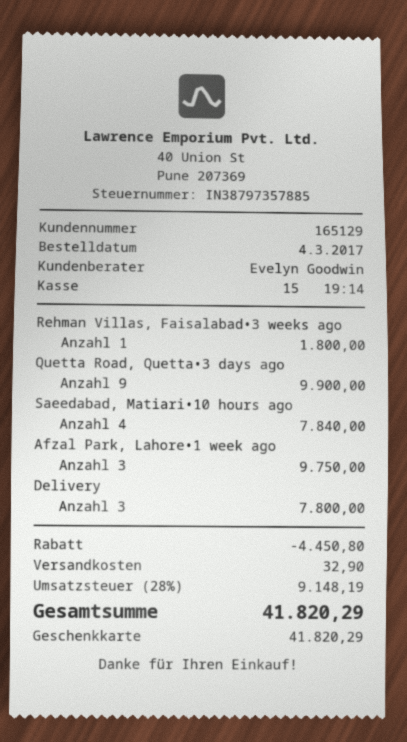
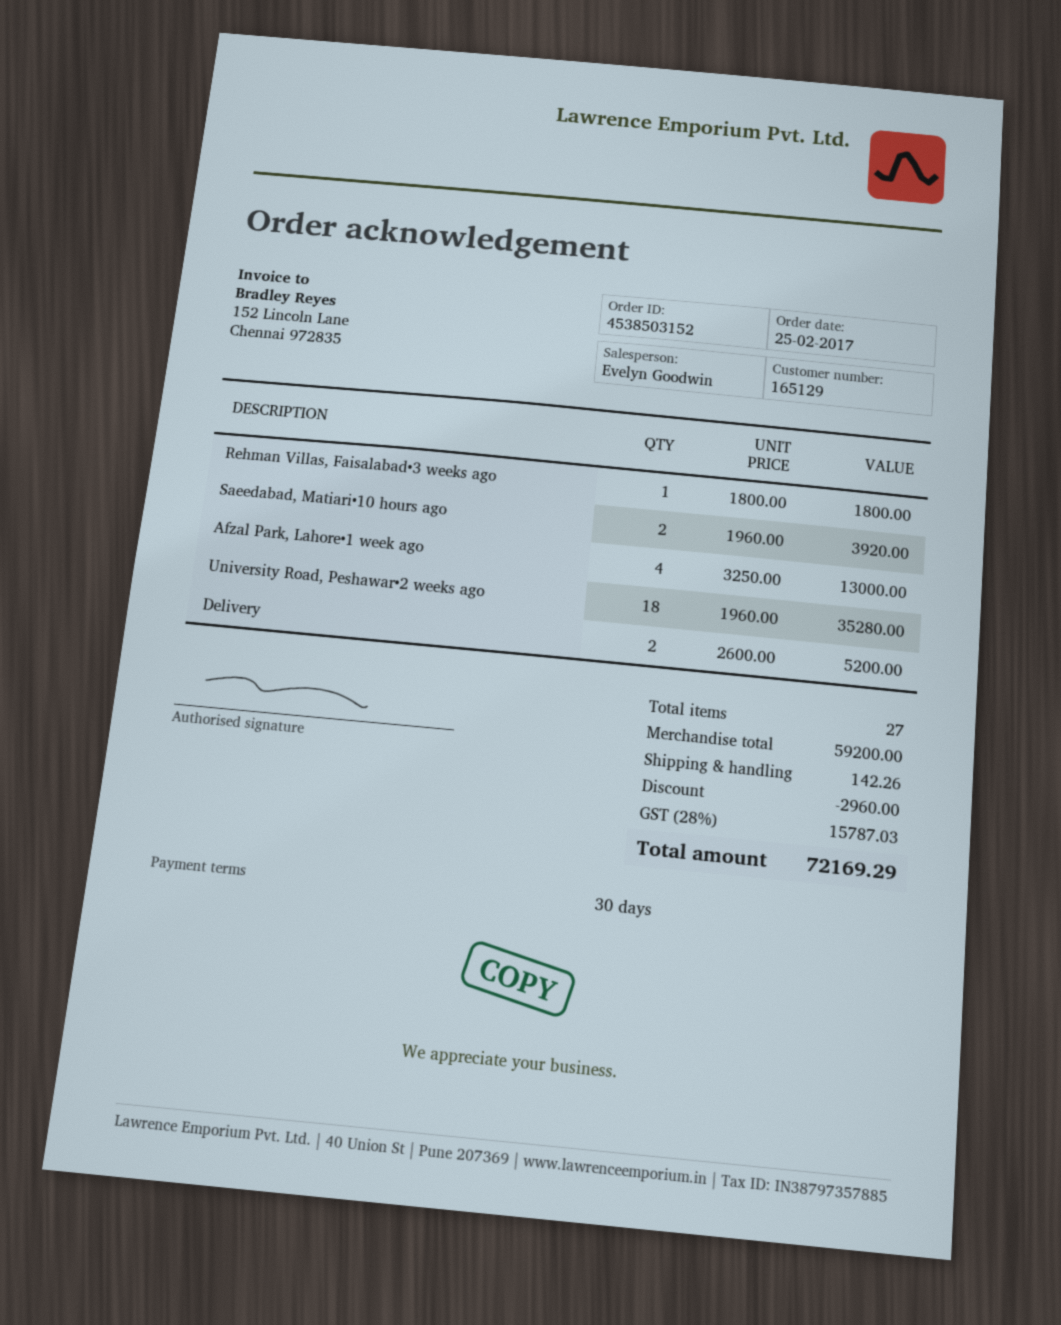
order date: 2017-03-04 -> 2017-02-25
Quetta Road, Quetta•3 days ago: 9 for 9900.00 -> none
Saeedabad, Matiari•10 hours ago: 4 for 7840.00 -> 2 for 3920.00
Afzal Park, Lahore•1 week ago: 3 for 9750.00 -> 4 for 13000.00
Delivery: 3 for 7800.00 -> 2 for 5200.00
University Road, Peshawar•2 weeks ago: none -> 18 for 35280.00
discount: 4450.80 -> 2960.00
shipping: 32.90 -> 142.26
tax: 28% = 9148.19 -> 28% = 15787.03
total: 41820.29 -> 72169.29

